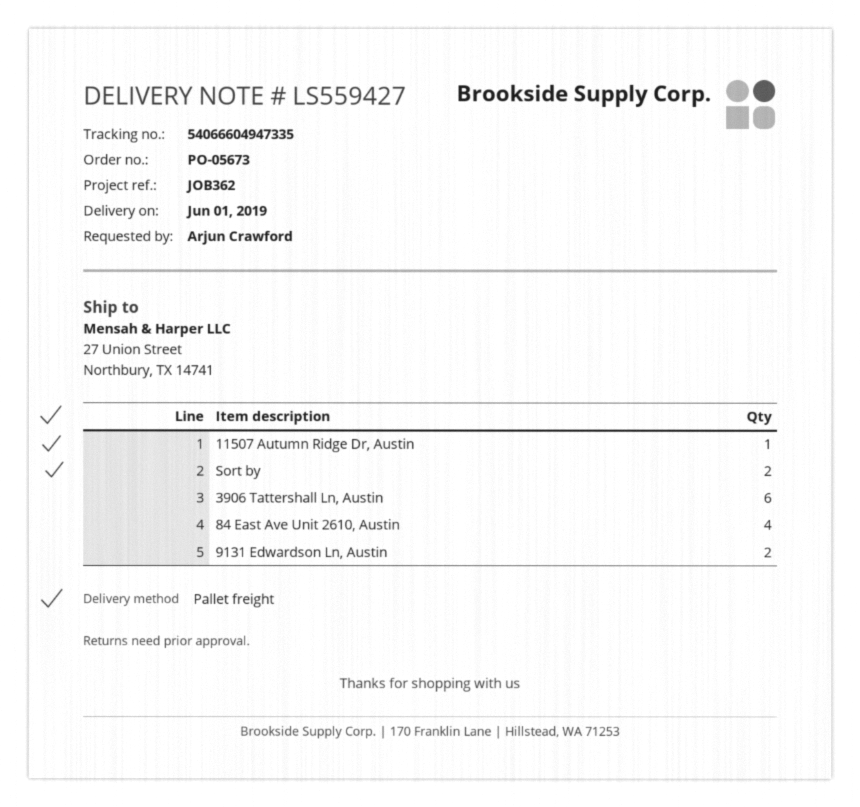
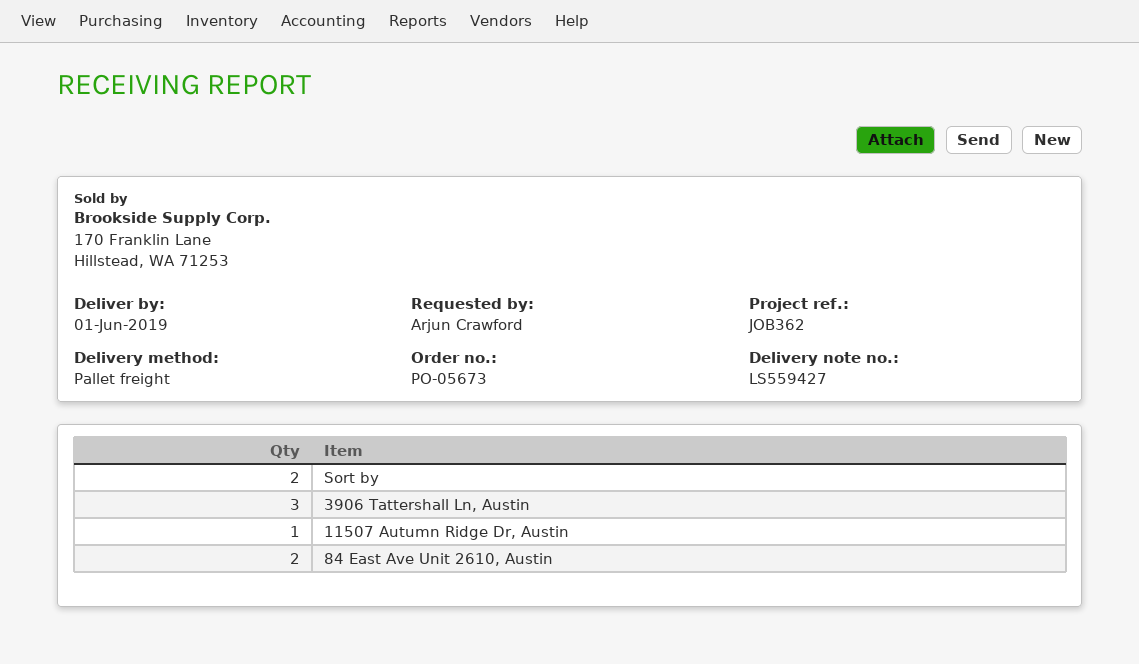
3906 Tattershall Ln, Austin: 6 -> 3
84 East Ave Unit 2610, Austin: 4 -> 2
9131 Edwardson Ln, Austin: 2 -> none

